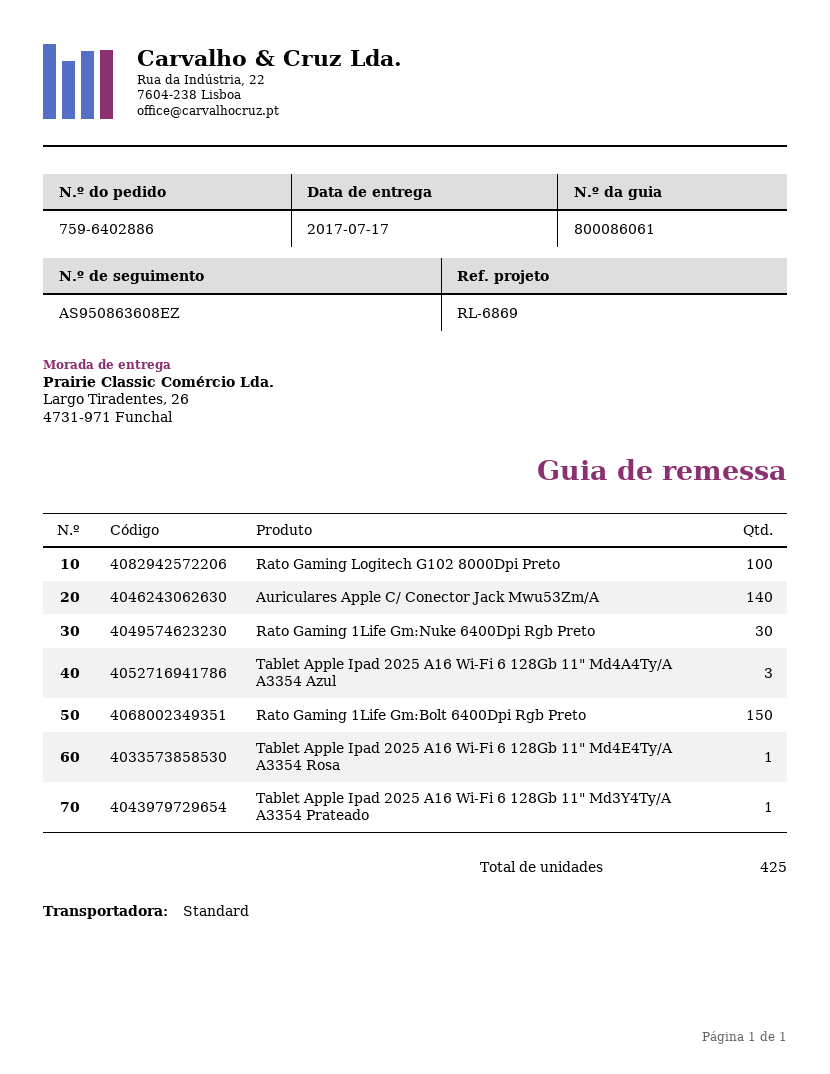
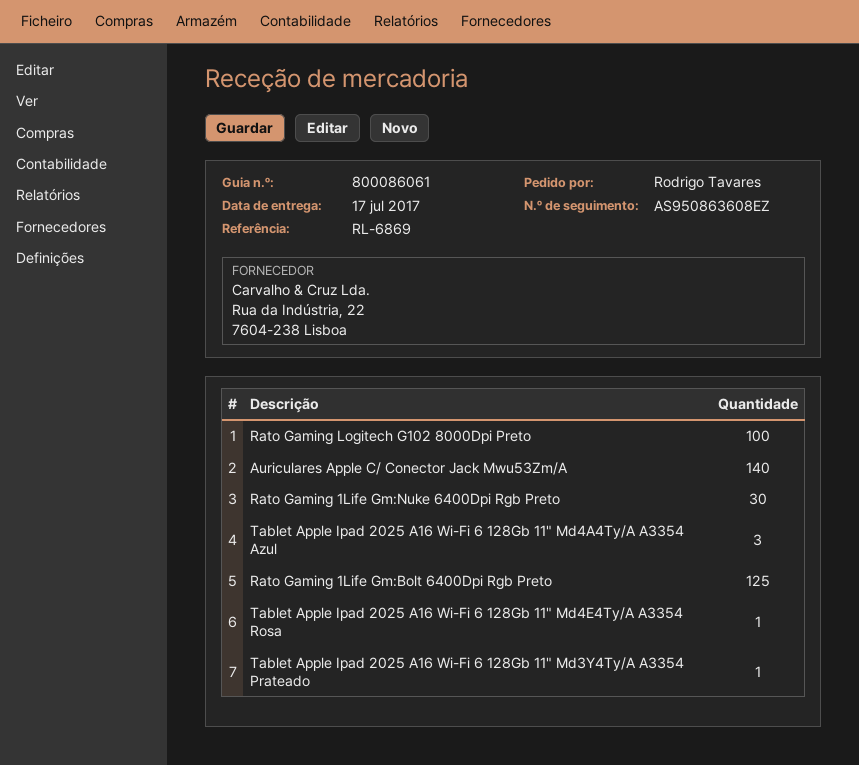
Rato Gaming 1Life Gm:Bolt 6400Dpi Rgb Preto: 150 -> 125

